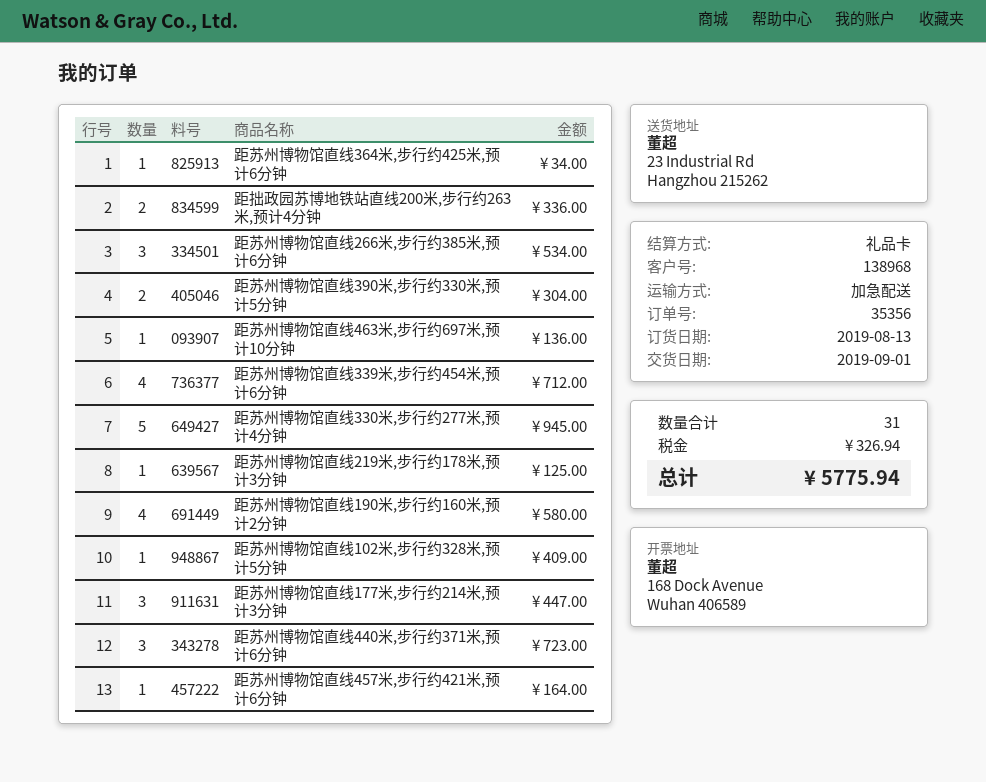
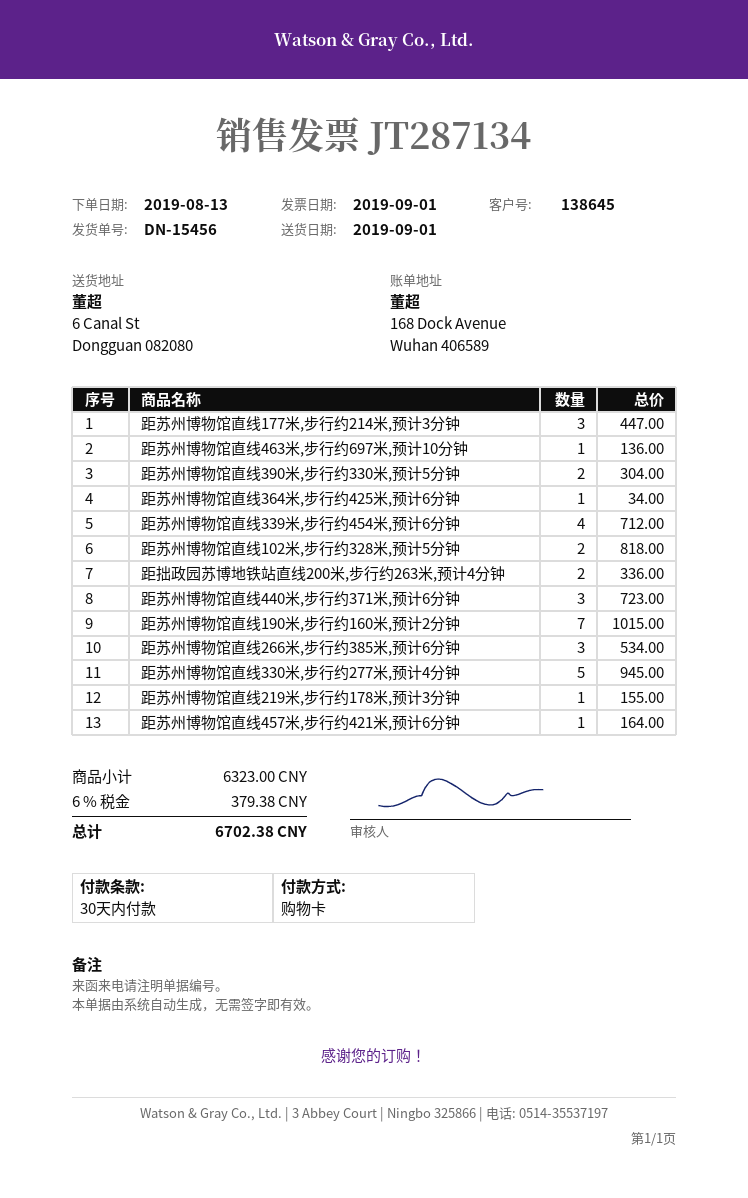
customer number: 138968 -> 138645
ship to: 23 Industrial Rd, Hangzhou 215262 -> 6 Canal St, Dongguan 082080
距苏州博物馆直线219米,步行约178米,预计3分钟: 1 for 125.00 -> 1 for 155.00
距苏州博物馆直线190米,步行约160米,预计2分钟: 4 for 580.00 -> 7 for 1015.00
距苏州博物馆直线102米,步行约328米,预计5分钟: 1 for 409.00 -> 2 for 818.00
tax: 326.94 -> 379.38
total: 5775.94 -> 6702.38

